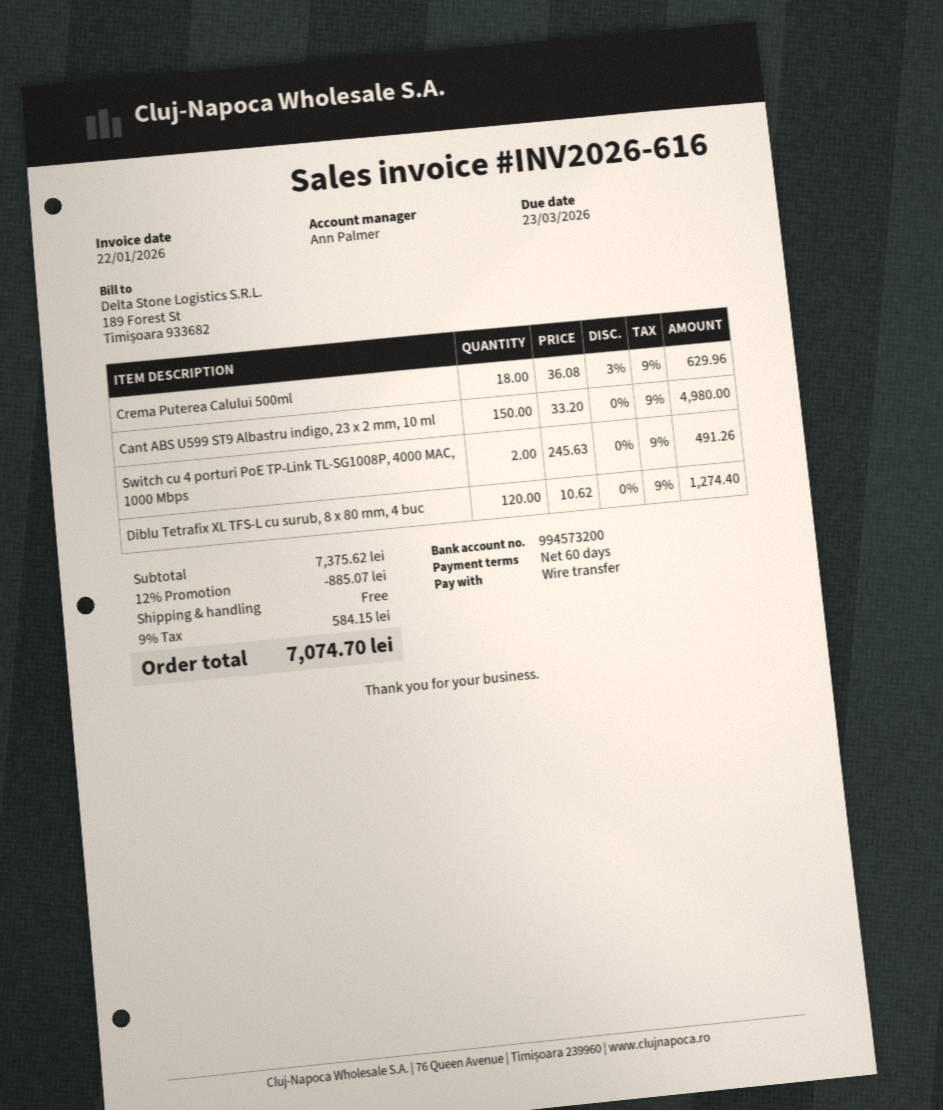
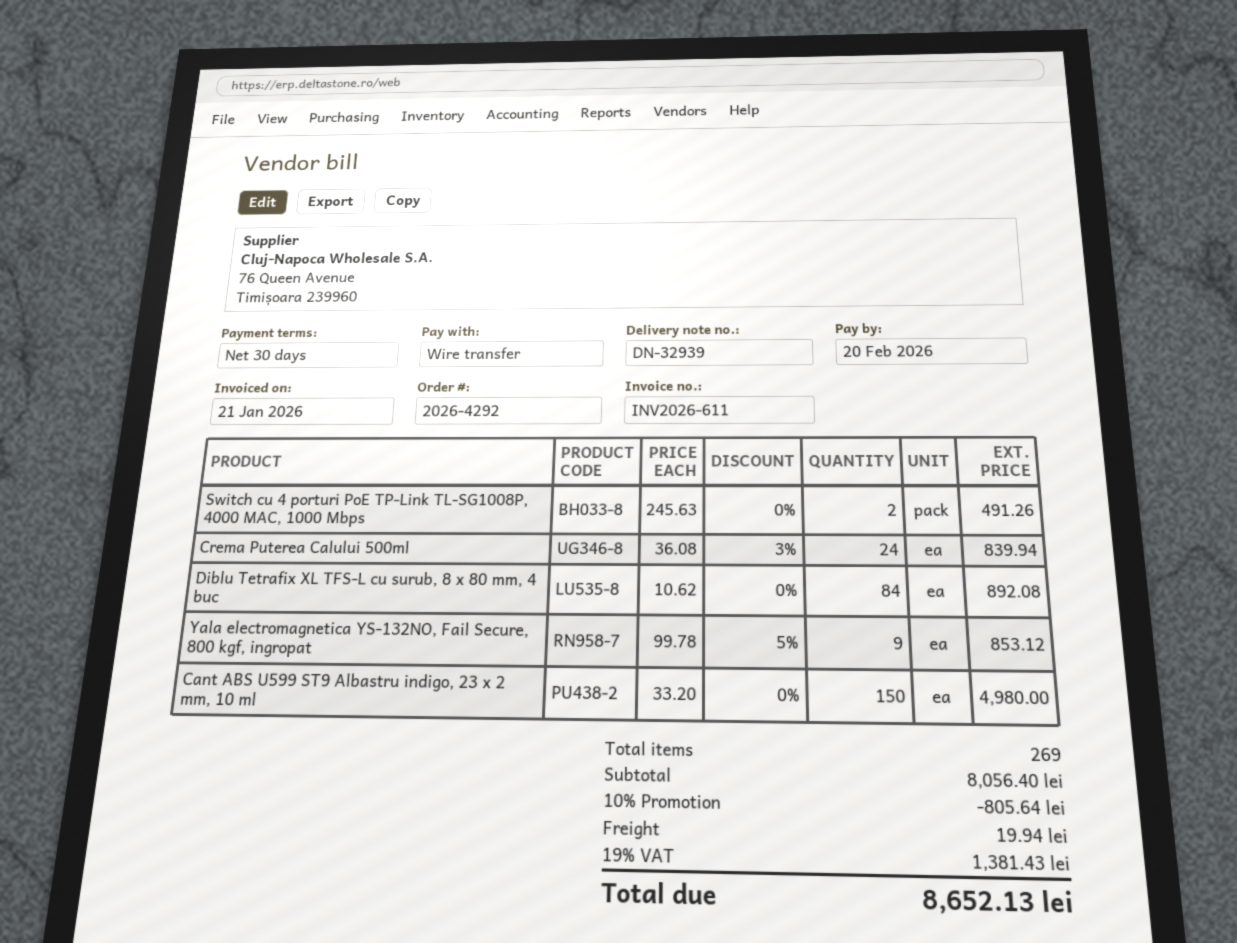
invoice number: INV2026-616 -> INV2026-611
invoice date: 2026-01-22 -> 2026-01-21
payment terms: 60 days -> 30 days
due date: 2026-03-23 -> 2026-02-20
Crema Puterea Calului 500ml: 18 x 36.08 - 3% = 629.96 -> 24 x 36.08 - 3% = 839.94
Diblu Tetrafix XL TFS-L cu surub, 8 x 80 mm, 4 buc: 120 x 10.62 = 1274.40 -> 84 x 10.62 = 892.08
Yala electromagnetica YS-132NO, Fail Secure, 800 kgf, ingropat: none -> 9 x 99.78 - 5% = 853.12
subtotal: 7375.62 -> 8056.40
discount: 12% = 885.07 -> 10% = 805.64
shipping: 0.00 -> 19.94
tax: 9% = 584.15 -> 19% = 1381.43
total: 7074.70 -> 8652.13

